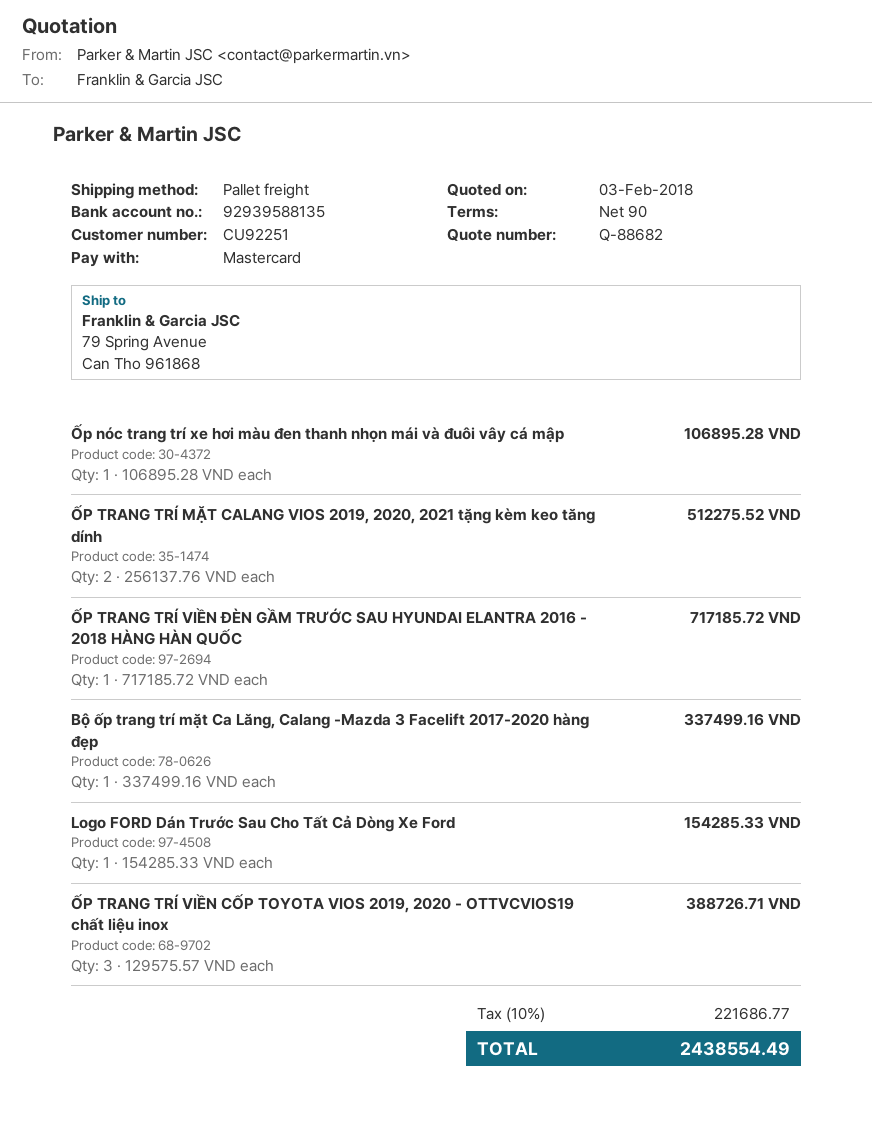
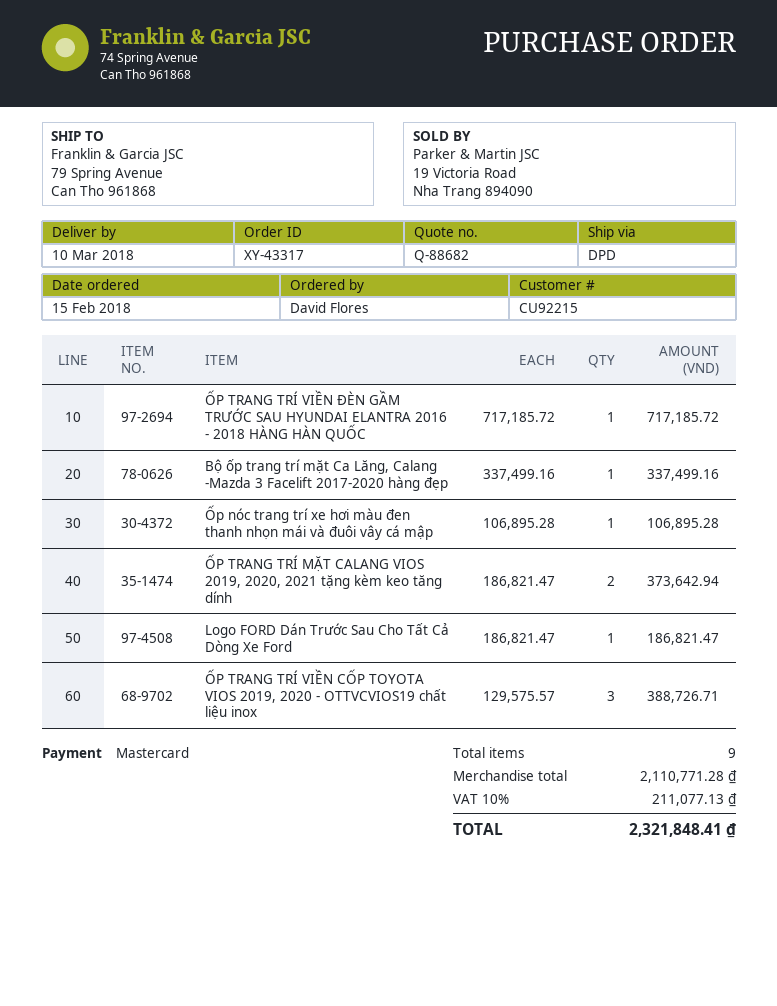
customer number: CU92251 -> CU92215
shipping method: pallet freight -> DPD
ỐP TRANG TRÍ MẶT CALANG VIOS 2019, 2020, 2021 tặng kèm keo tăng dính: 2 x 256137.76 = 512275.52 -> 2 x 186821.47 = 373642.94
Logo FORD Dán Trước Sau Cho Tất Cả Dòng Xe Ford: 1 x 154285.33 = 154285.33 -> 1 x 186821.47 = 186821.47
tax: 10% = 221686.77 -> 10% = 211077.13
total: 2438554.49 -> 2321848.41

